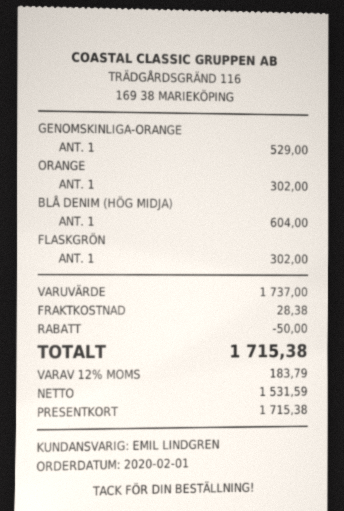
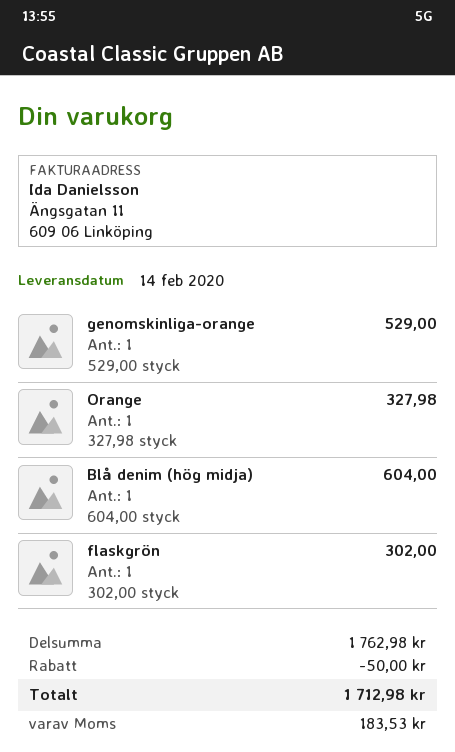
ORANGE: 1 for 302.00 -> 1 for 327.98
subtotal: 1737.00 -> 1762.98
shipping: 28.38 -> none
tax: 183.79 -> 183.53
total: 1715.38 -> 1712.98

